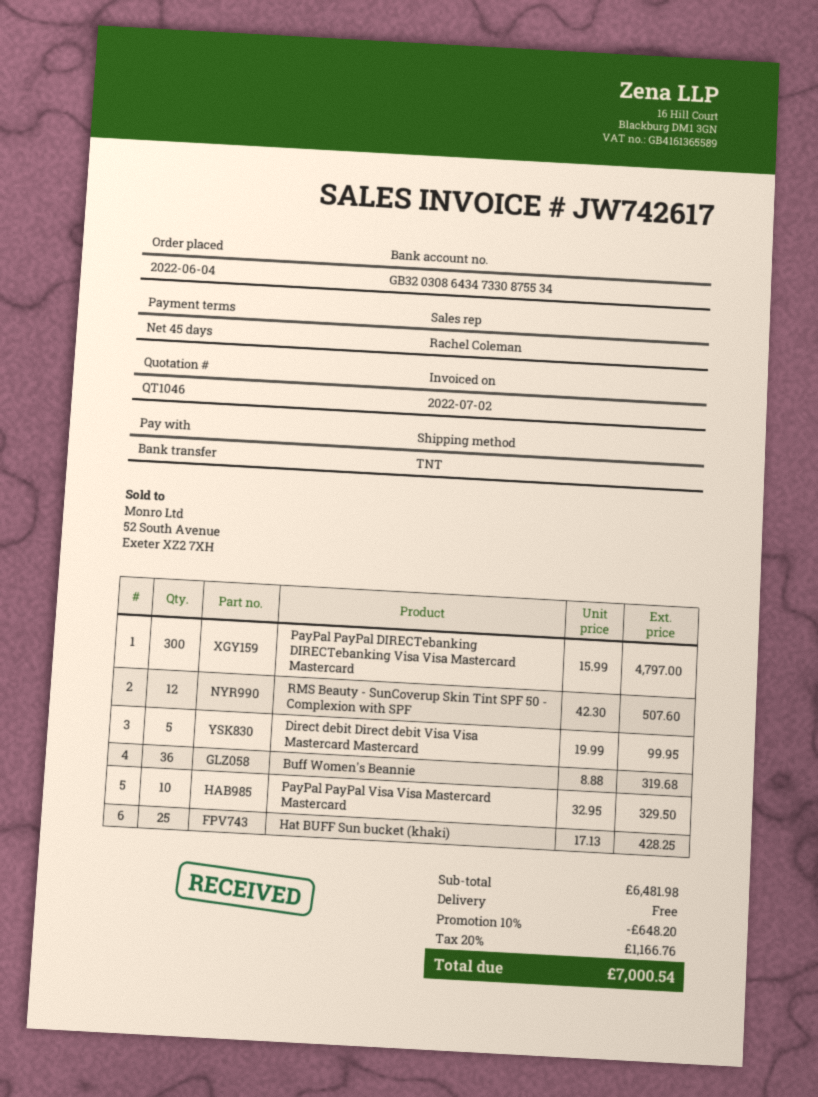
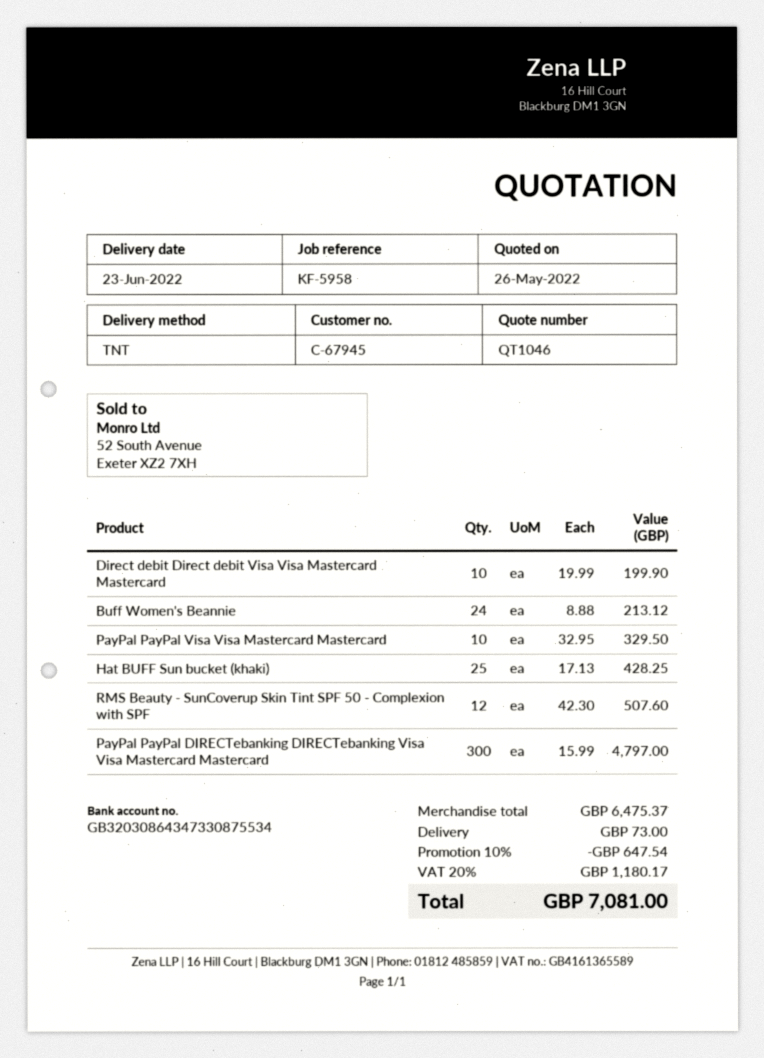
Direct debit Direct debit Visa Visa Mastercard Mastercard: 5 x 19.99 = 99.95 -> 10 x 19.99 = 199.90
Buff Women's Beannie: 36 x 8.88 = 319.68 -> 24 x 8.88 = 213.12
subtotal: 6481.98 -> 6475.37
discount: 10% = 648.20 -> 10% = 647.54
shipping: 0.00 -> 73.00
tax: 20% = 1166.76 -> 20% = 1180.17
total: 7000.54 -> 7081.00

